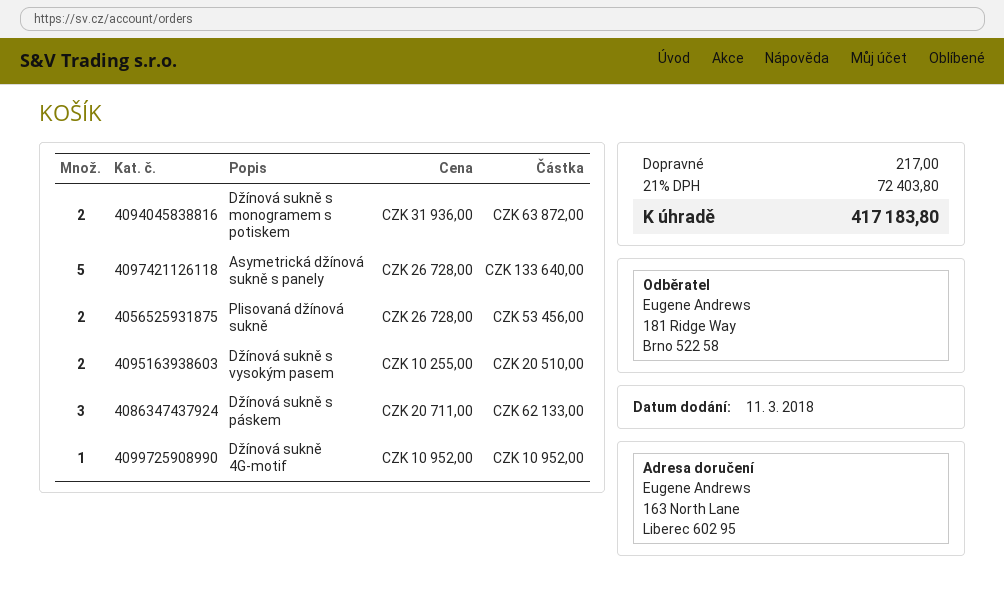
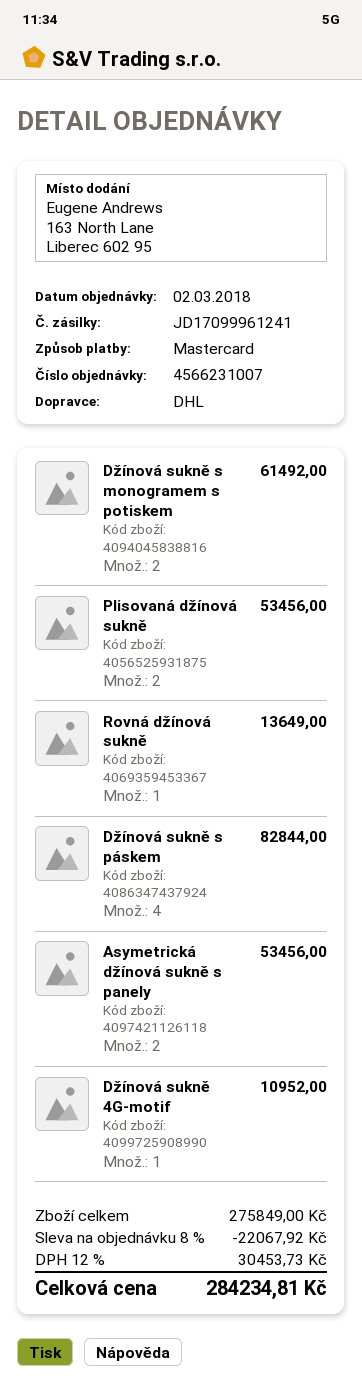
Džínová sukně s monogramem s potiskem: 2 for 63872.00 -> 2 for 61492.00
Asymetrická džínová sukně s panely: 5 for 133640.00 -> 2 for 53456.00
Džínová sukně s vysokým pasem: 2 for 20510.00 -> none
Džínová sukně s páskem: 3 for 62133.00 -> 4 for 82844.00
Rovná džínová sukně: none -> 1 for 13649.00
discount: none -> 8% = 22067.92
shipping: 217.00 -> none
tax: 21% = 72403.80 -> 12% = 30453.73
total: 417183.80 -> 284234.81

